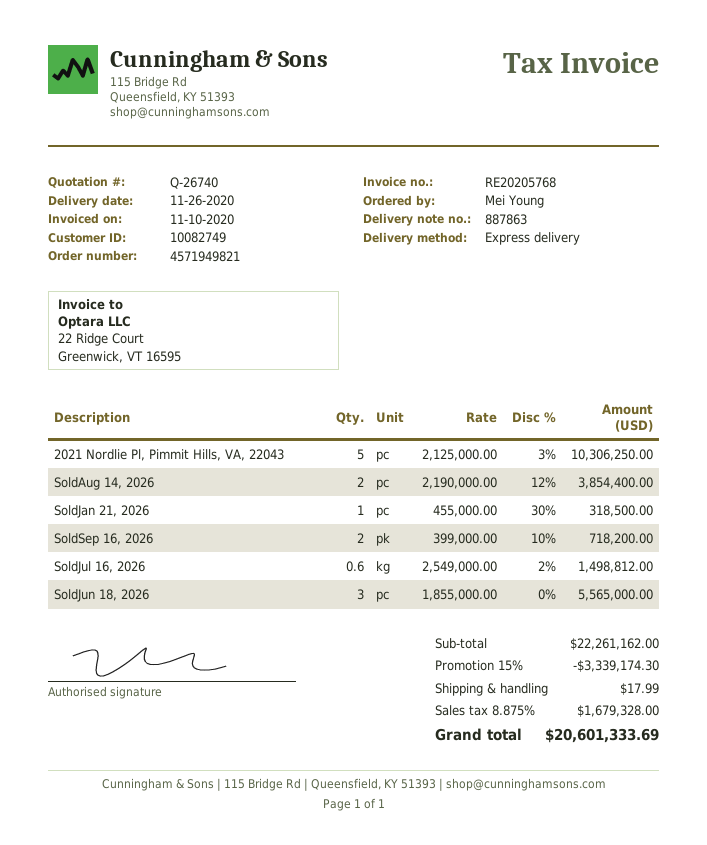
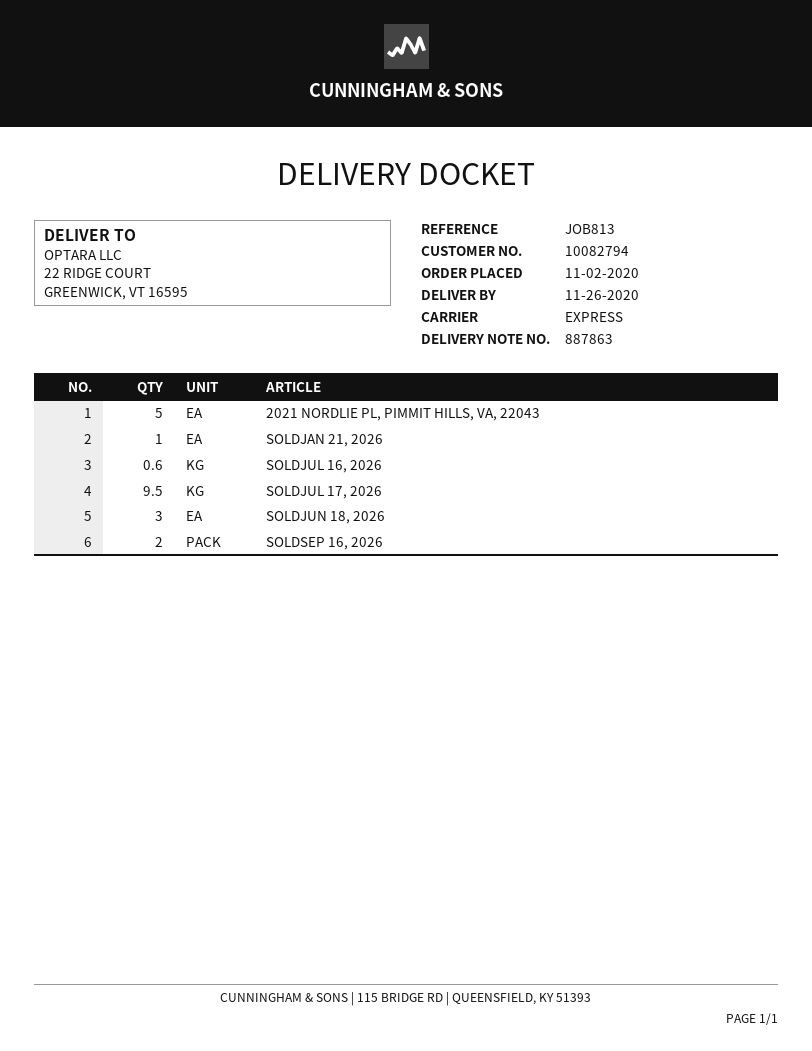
customer number: 10082749 -> 10082794
SoldAug 14, 2026: 2 -> none
SOLDJUL 17, 2026: none -> 9.5

